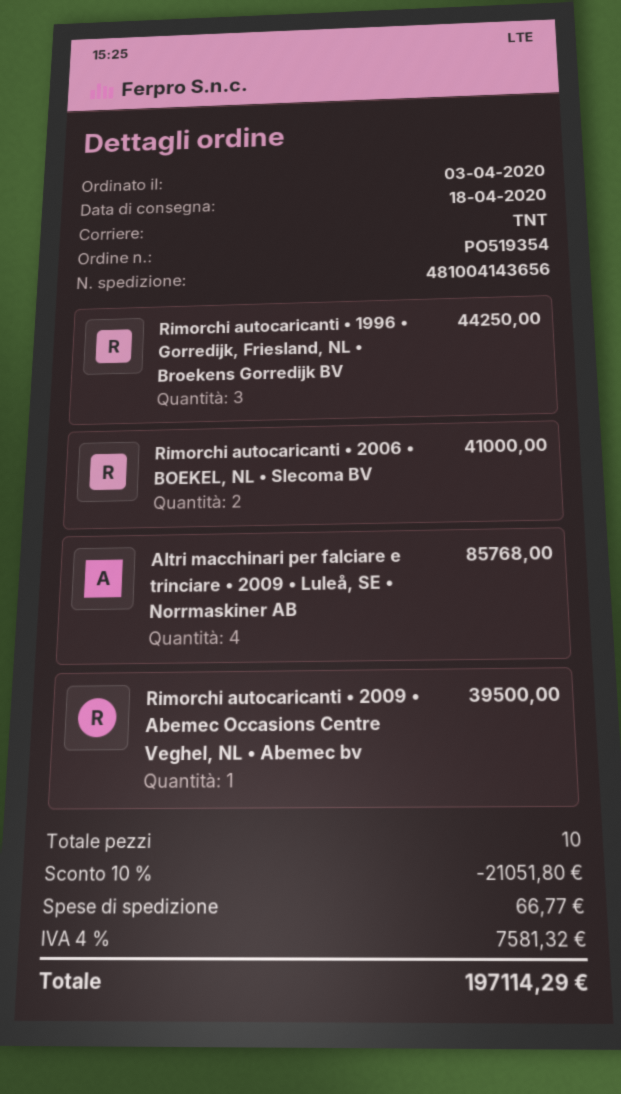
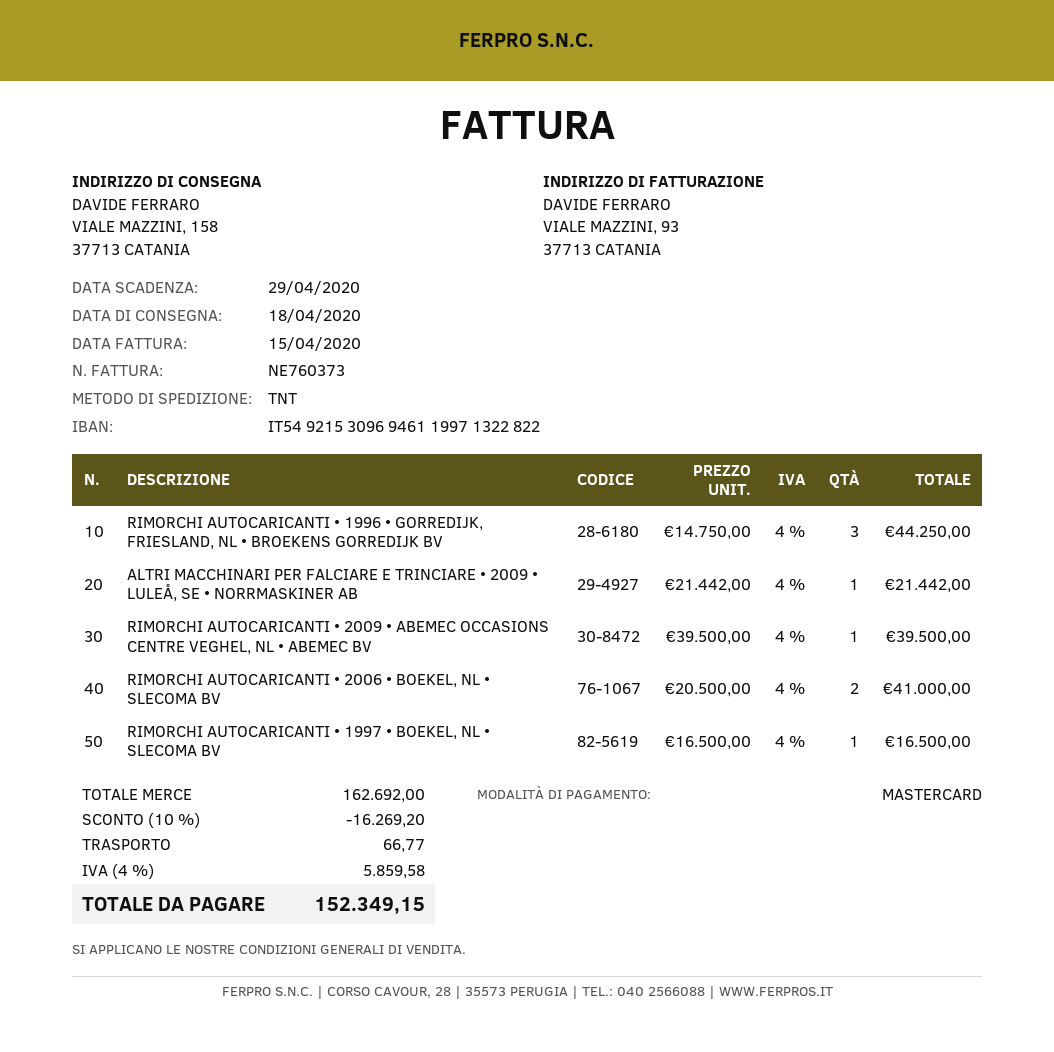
Altri macchinari per falciare e trinciare • 2009 • Luleå, SE • Norrmaskiner AB: 4 for 85768.00 -> 1 for 21442.00
RIMORCHI AUTOCARICANTI • 1997 • BOEKEL, NL • SLECOMA BV: none -> 1 for 16500.00
discount: 10% = 21051.80 -> 10% = 16269.20
tax: 4% = 7581.32 -> 4% = 5859.58
total: 197114.29 -> 152349.15

